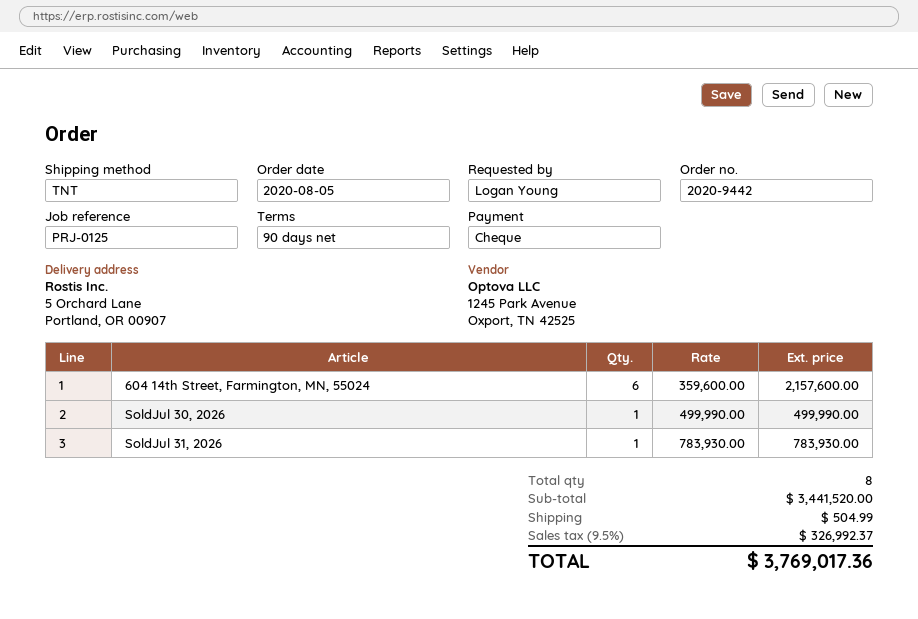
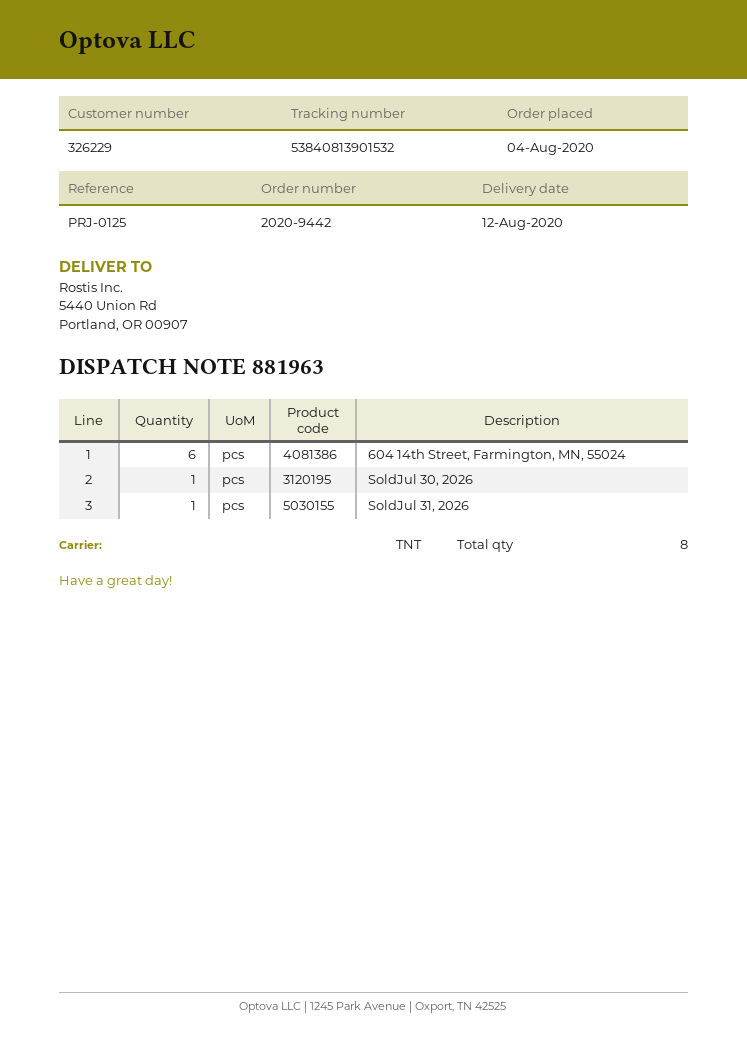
order date: 2020-08-05 -> 2020-08-04
ship to: 5 Orchard Lane, Portland, OR 00907 -> 5440 Union Rd, Portland, OR 00907

